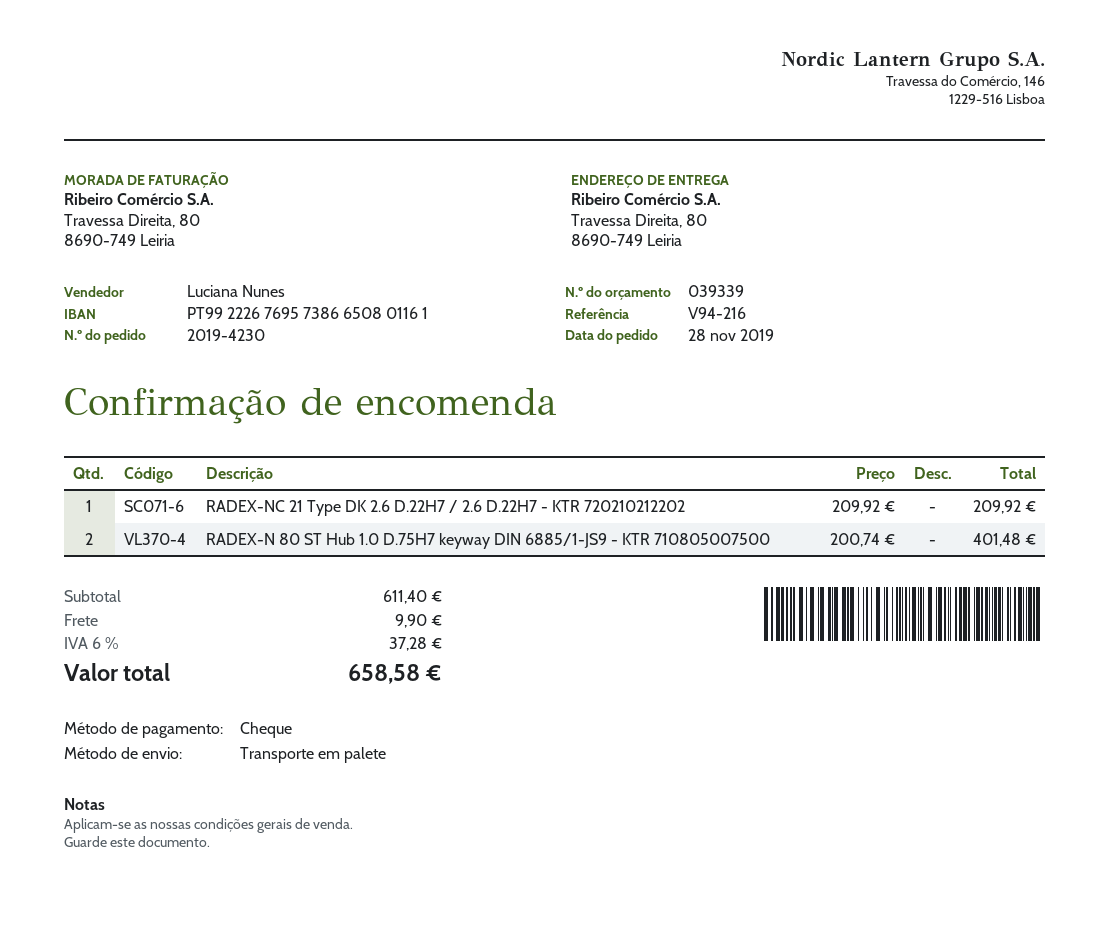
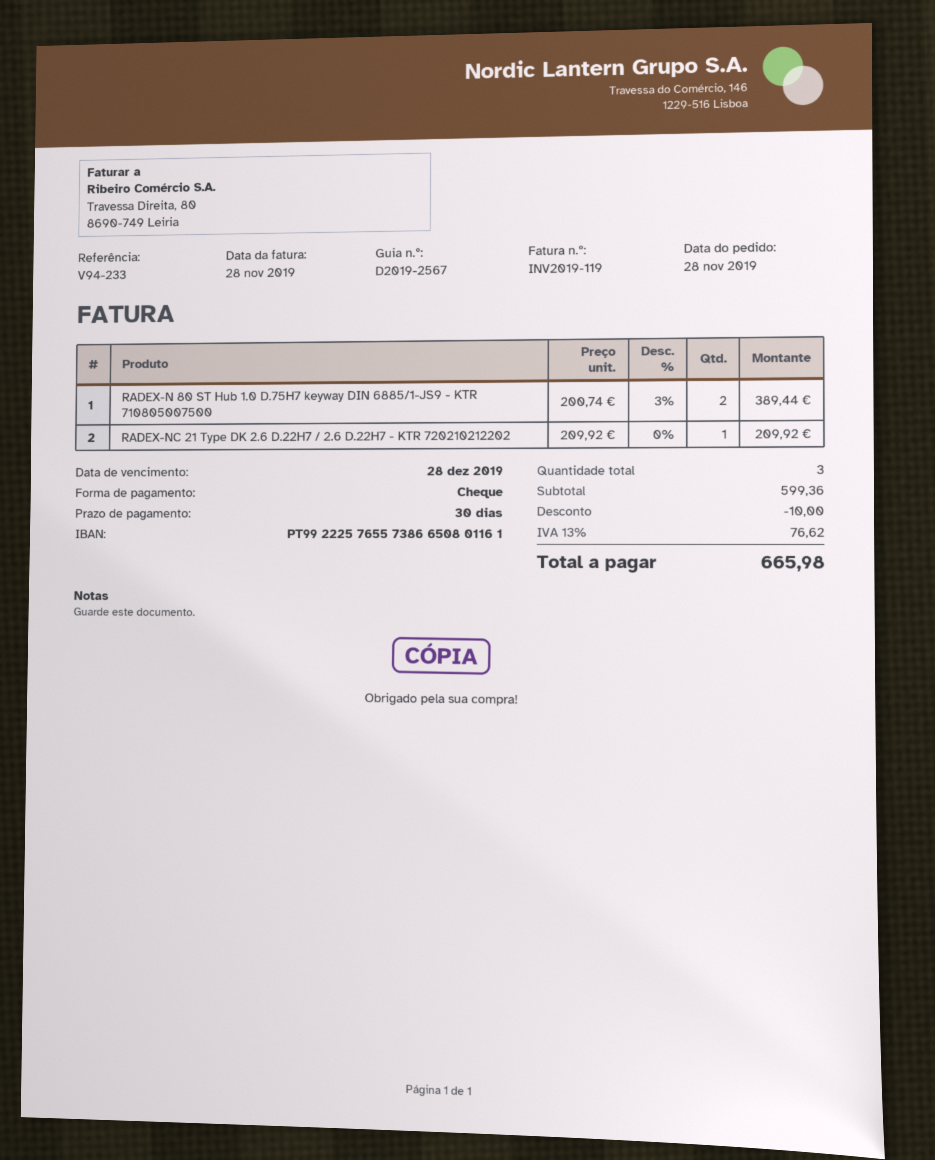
reference: V94-216 -> V94-233
bank account: PT99222676957386650801161 -> PT99222576557386650801161
RADEX-N 80 ST Hub 1.0 D.75H7 keyway DIN 6885/1-JS9 - KTR 710805007500: 2 x 200.74 = 401.48 -> 2 x 200.74 - 3% = 389.44
subtotal: 611.40 -> 599.36
discount: none -> 10.00
shipping: 9.90 -> none
tax: 6% = 37.28 -> 13% = 76.62
total: 658.58 -> 665.98

